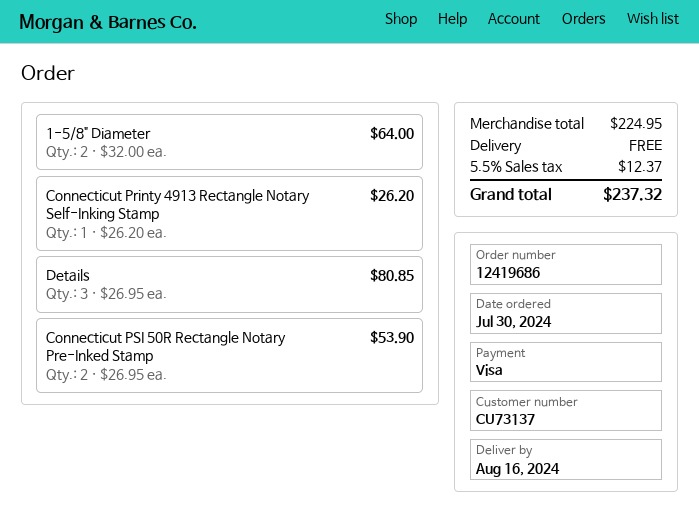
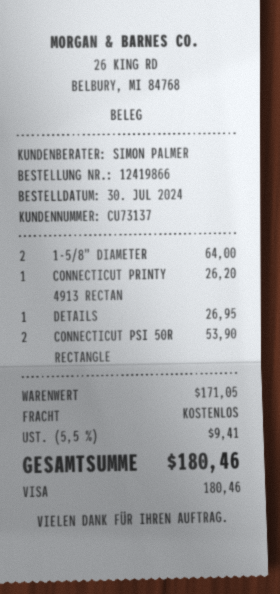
order number: 12419686 -> 12419866
Details: 3 for 80.85 -> 1 for 26.95
subtotal: 224.95 -> 171.05
tax: 5.5% = 12.37 -> 5.5% = 9.41
total: 237.32 -> 180.46

